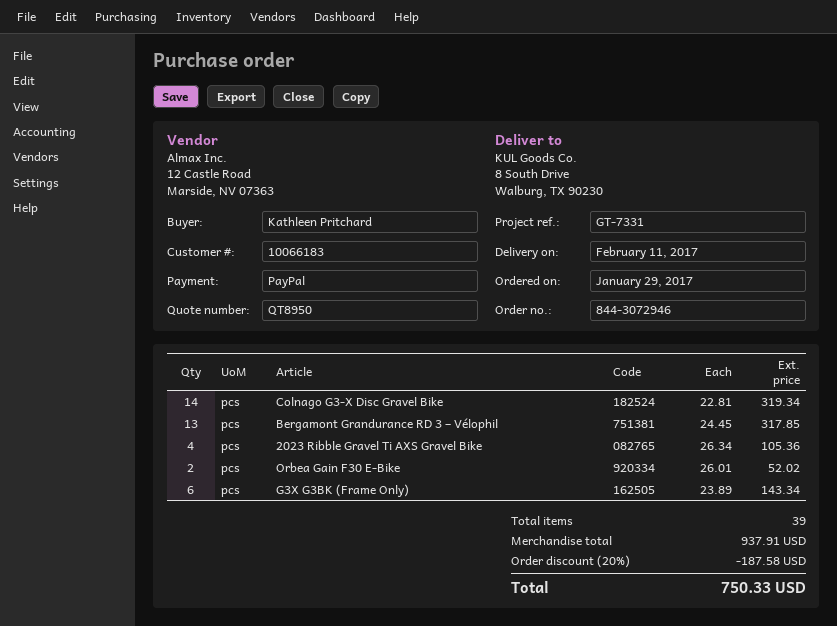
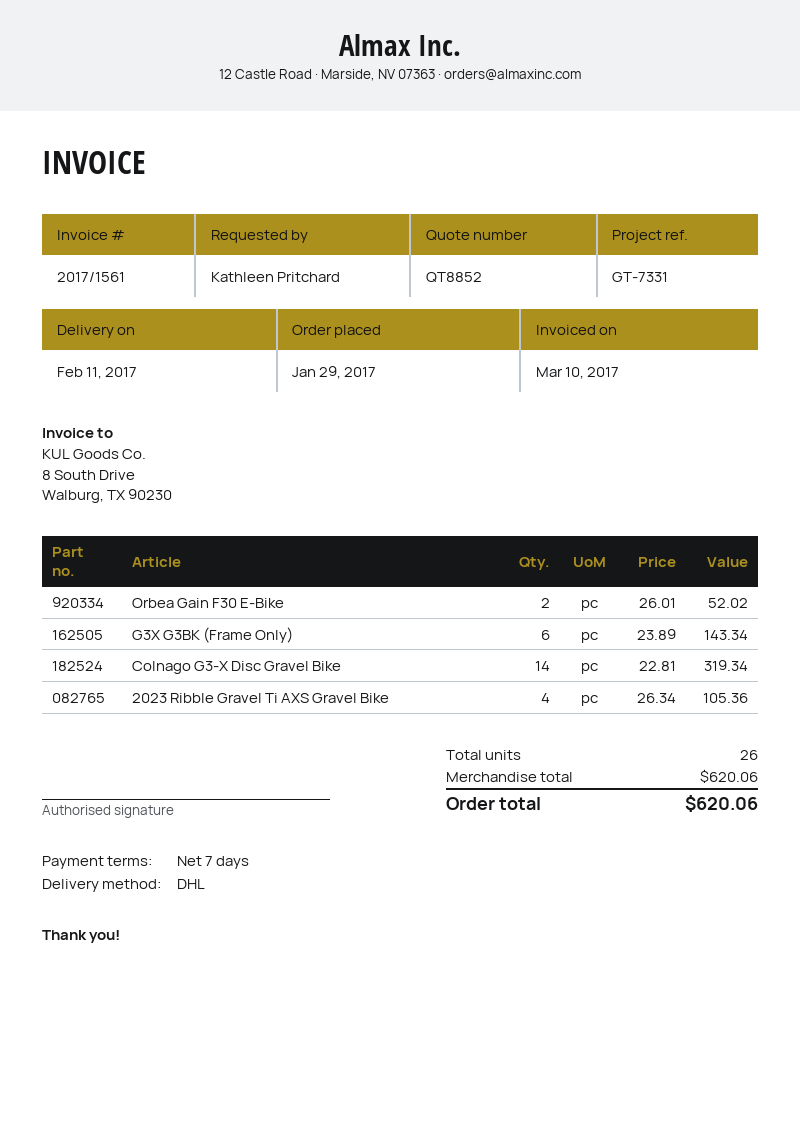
quote number: QT8950 -> QT8852
Bergamont Grandurance RD 3 – Vélophil: 13 x 24.45 = 317.85 -> none
total quantity: 39 -> 26
subtotal: 937.91 -> 620.06
discount: 20% = 187.58 -> none
total: 750.33 -> 620.06

